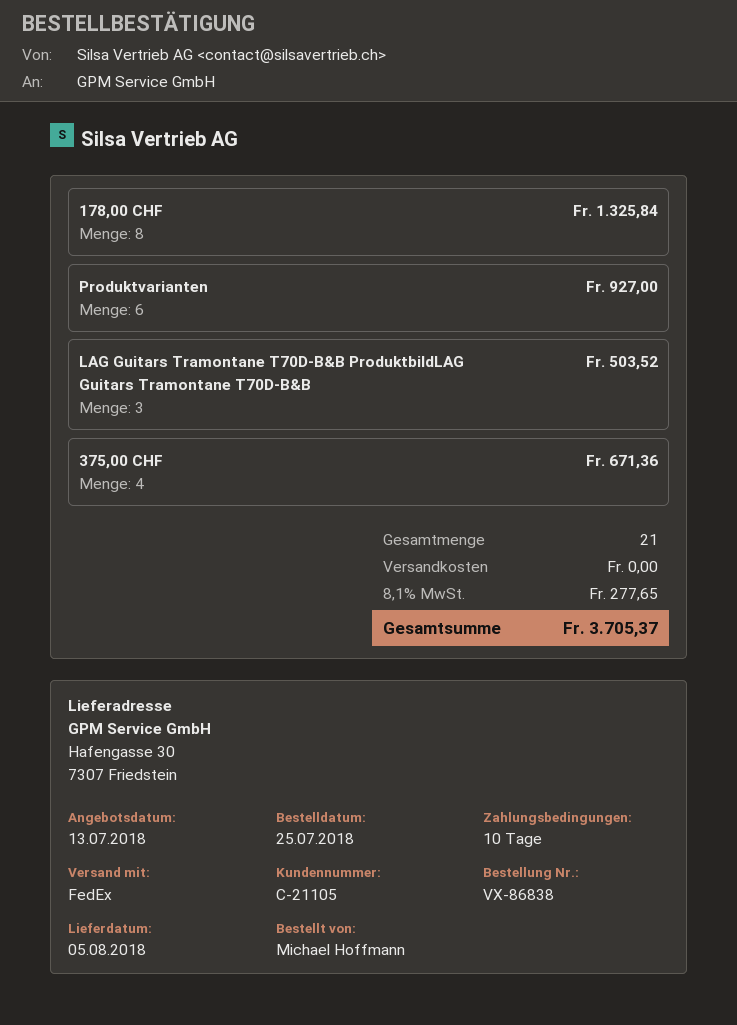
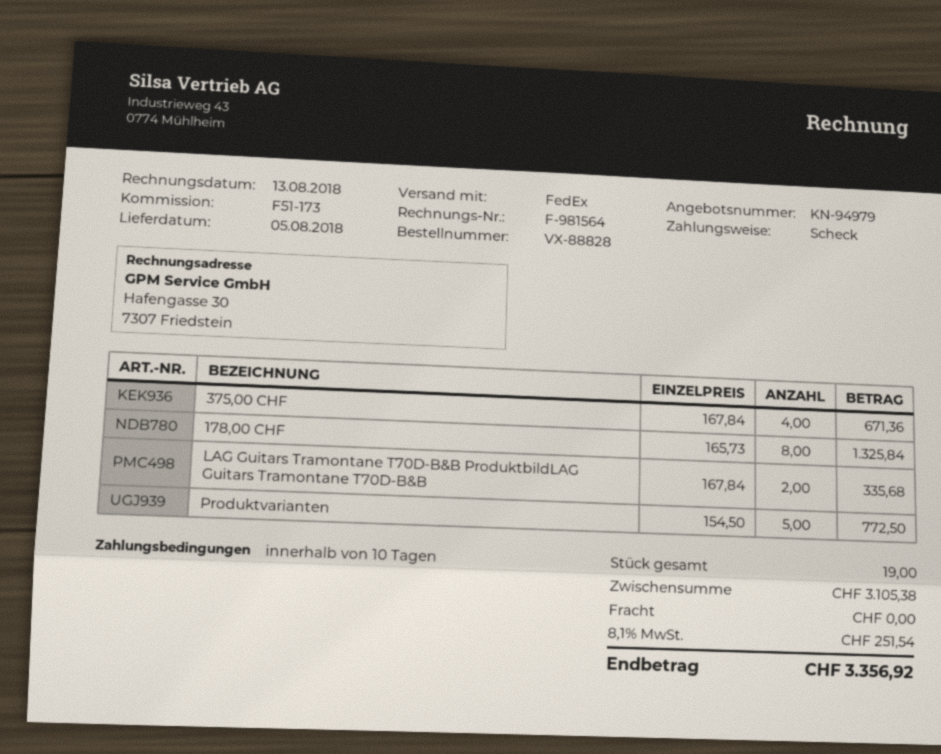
order number: VX-86838 -> VX-88828
Produktvarianten: 6 for 927.00 -> 5 for 772.50
LAG Guitars Tramontane T70D-B&B ProduktbildLAG Guitars Tramontane T70D-B&B: 3 for 503.52 -> 2 for 335.68
total quantity: 21 -> 19
tax: 8.1% = 277.65 -> 8.1% = 251.54
total: 3705.37 -> 3356.92

